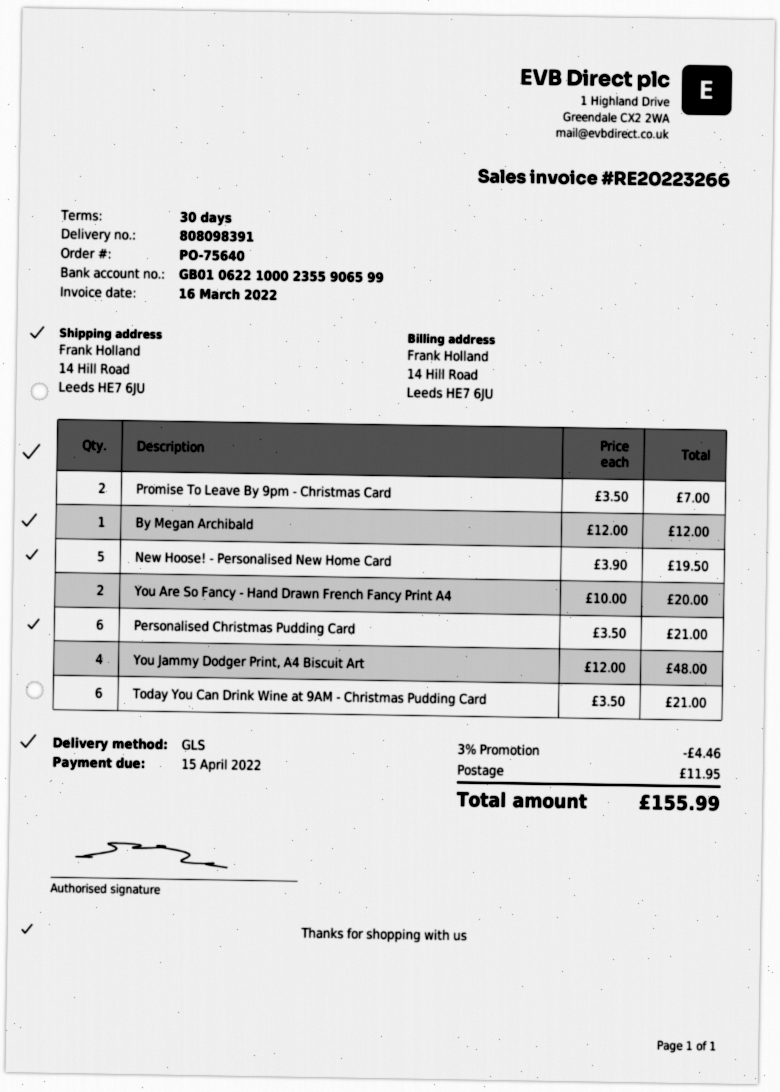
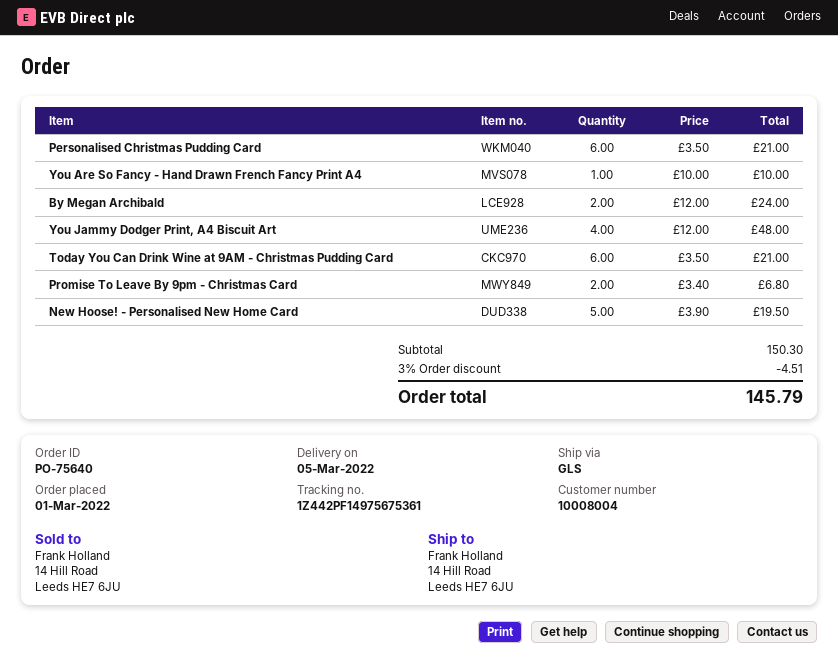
Promise To Leave By 9pm - Christmas Card: 2 x 3.50 = 7.00 -> 2 x 3.40 = 6.80
By Megan Archibald: 1 x 12.00 = 12.00 -> 2 x 12.00 = 24.00
You Are So Fancy - Hand Drawn French Fancy Print A4: 2 x 10.00 = 20.00 -> 1 x 10.00 = 10.00
discount: 3% = 4.46 -> 3% = 4.51
shipping: 11.95 -> none
total: 155.99 -> 145.79

